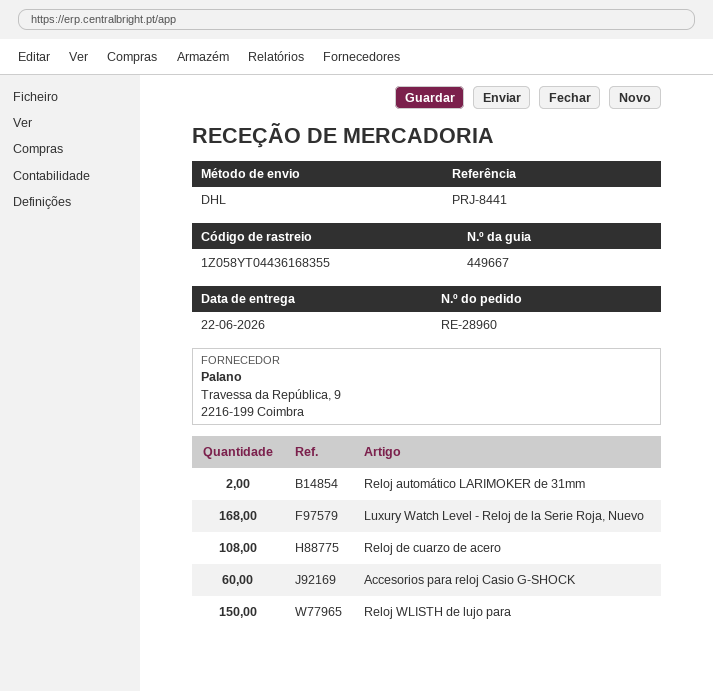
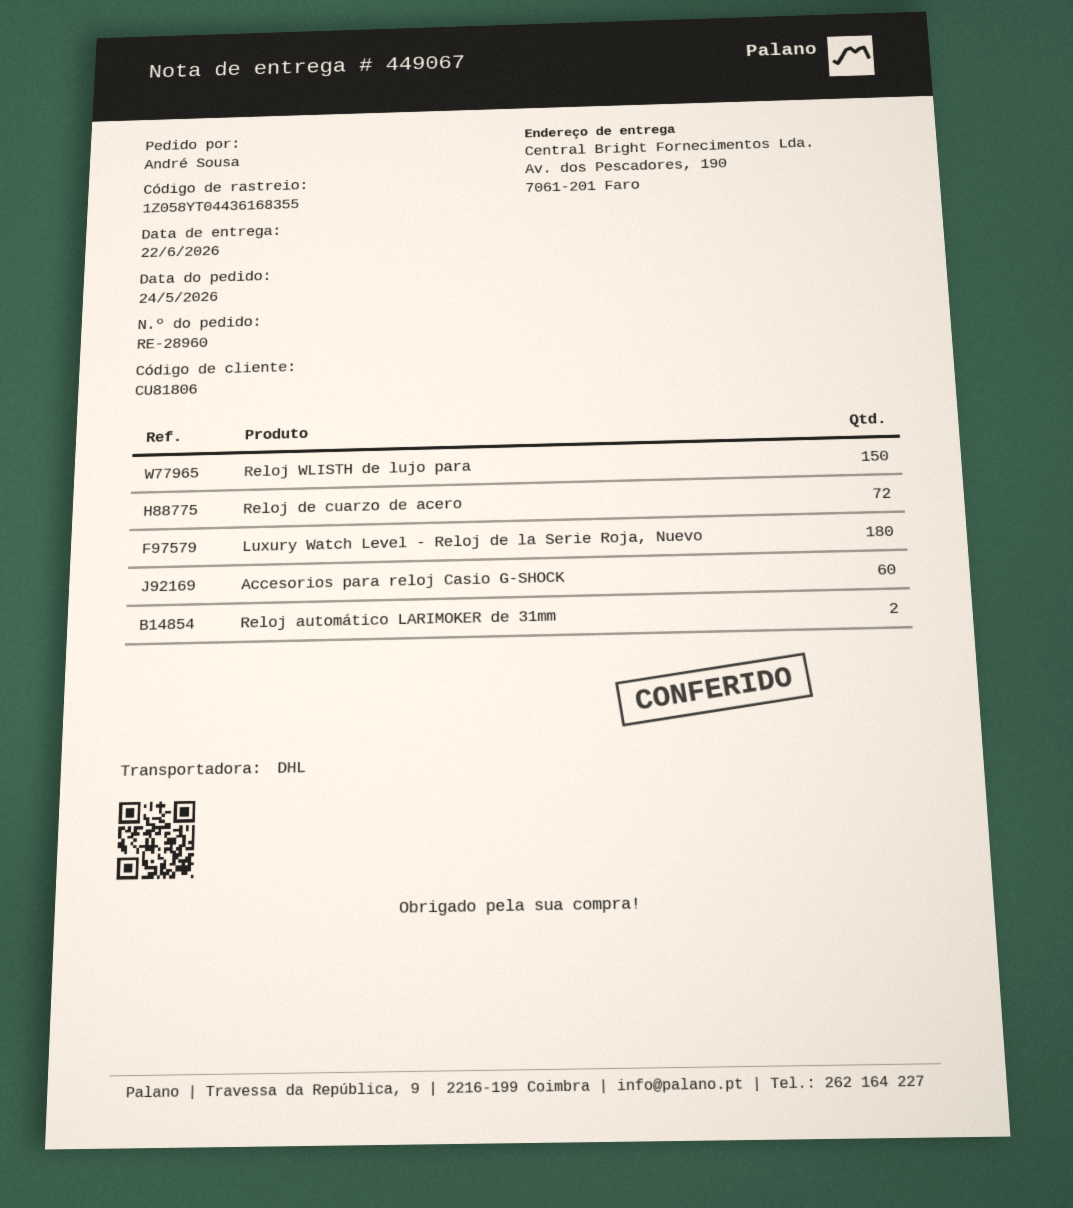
delivery note number: 449667 -> 449067
Luxury Watch Level - Reloj de la Serie Roja, Nuevo: 168 -> 180
Reloj de cuarzo de acero: 108 -> 72

